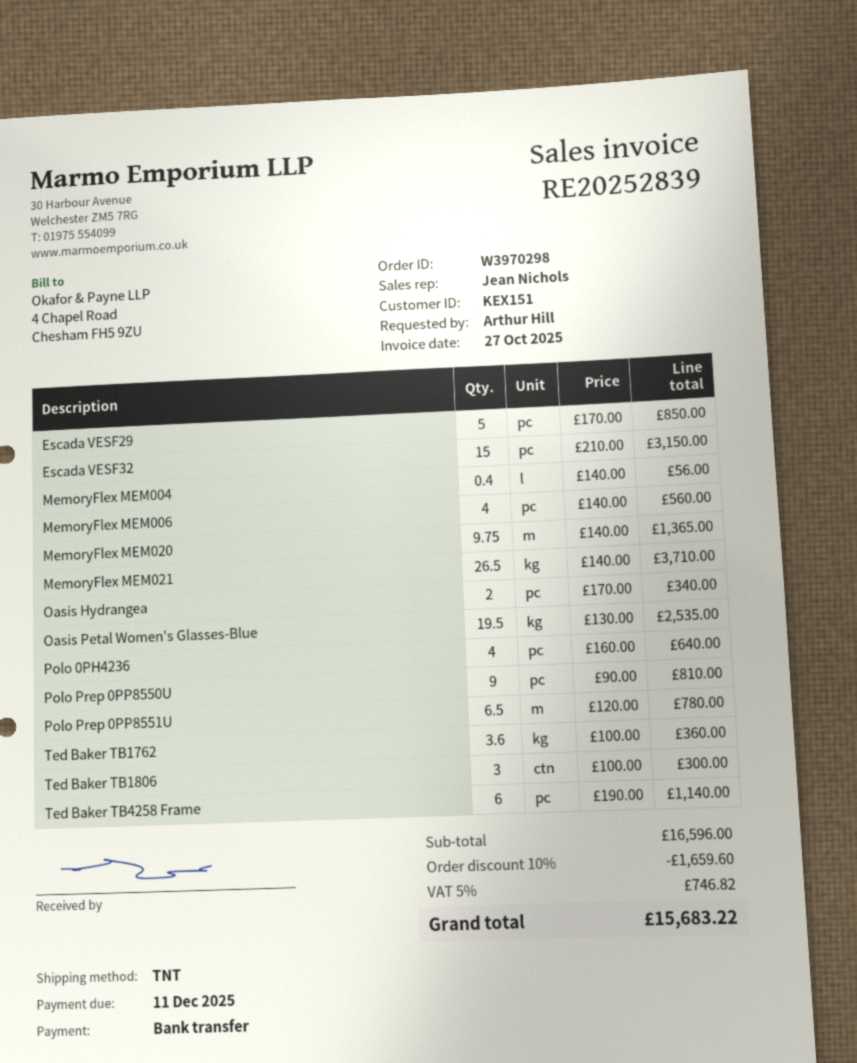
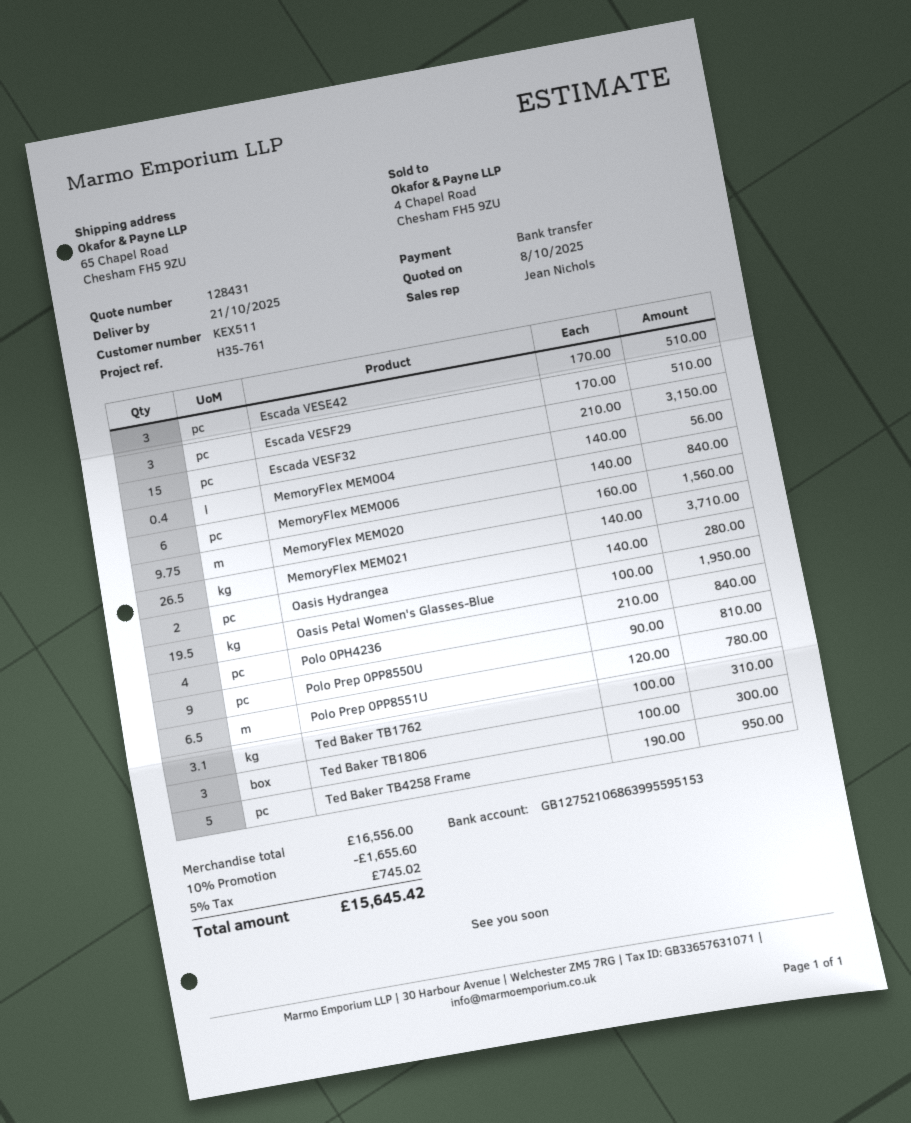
customer number: KEX151 -> KEX511
Escada VESF29: 5 x 170.00 = 850.00 -> 3 x 170.00 = 510.00
MemoryFlex MEM006: 4 x 140.00 = 560.00 -> 6 x 140.00 = 840.00
MemoryFlex MEM020: 9.75 x 140.00 = 1365.00 -> 9.75 x 160.00 = 1560.00
Oasis Hydrangea: 2 x 170.00 = 340.00 -> 2 x 140.00 = 280.00
Oasis Petal Women's Glasses-Blue: 19.5 x 130.00 = 2535.00 -> 19.5 x 100.00 = 1950.00
Polo 0PH4236: 4 x 160.00 = 640.00 -> 4 x 210.00 = 840.00
Ted Baker TB1762: 3.6 x 100.00 = 360.00 -> 3.1 x 100.00 = 310.00
Ted Baker TB4258 Frame: 6 x 190.00 = 1140.00 -> 5 x 190.00 = 950.00
Escada VESE42: none -> 3 x 170.00 = 510.00
subtotal: 16596.00 -> 16556.00
discount: 10% = 1659.60 -> 10% = 1655.60
tax: 5% = 746.82 -> 5% = 745.02
total: 15683.22 -> 15645.42

